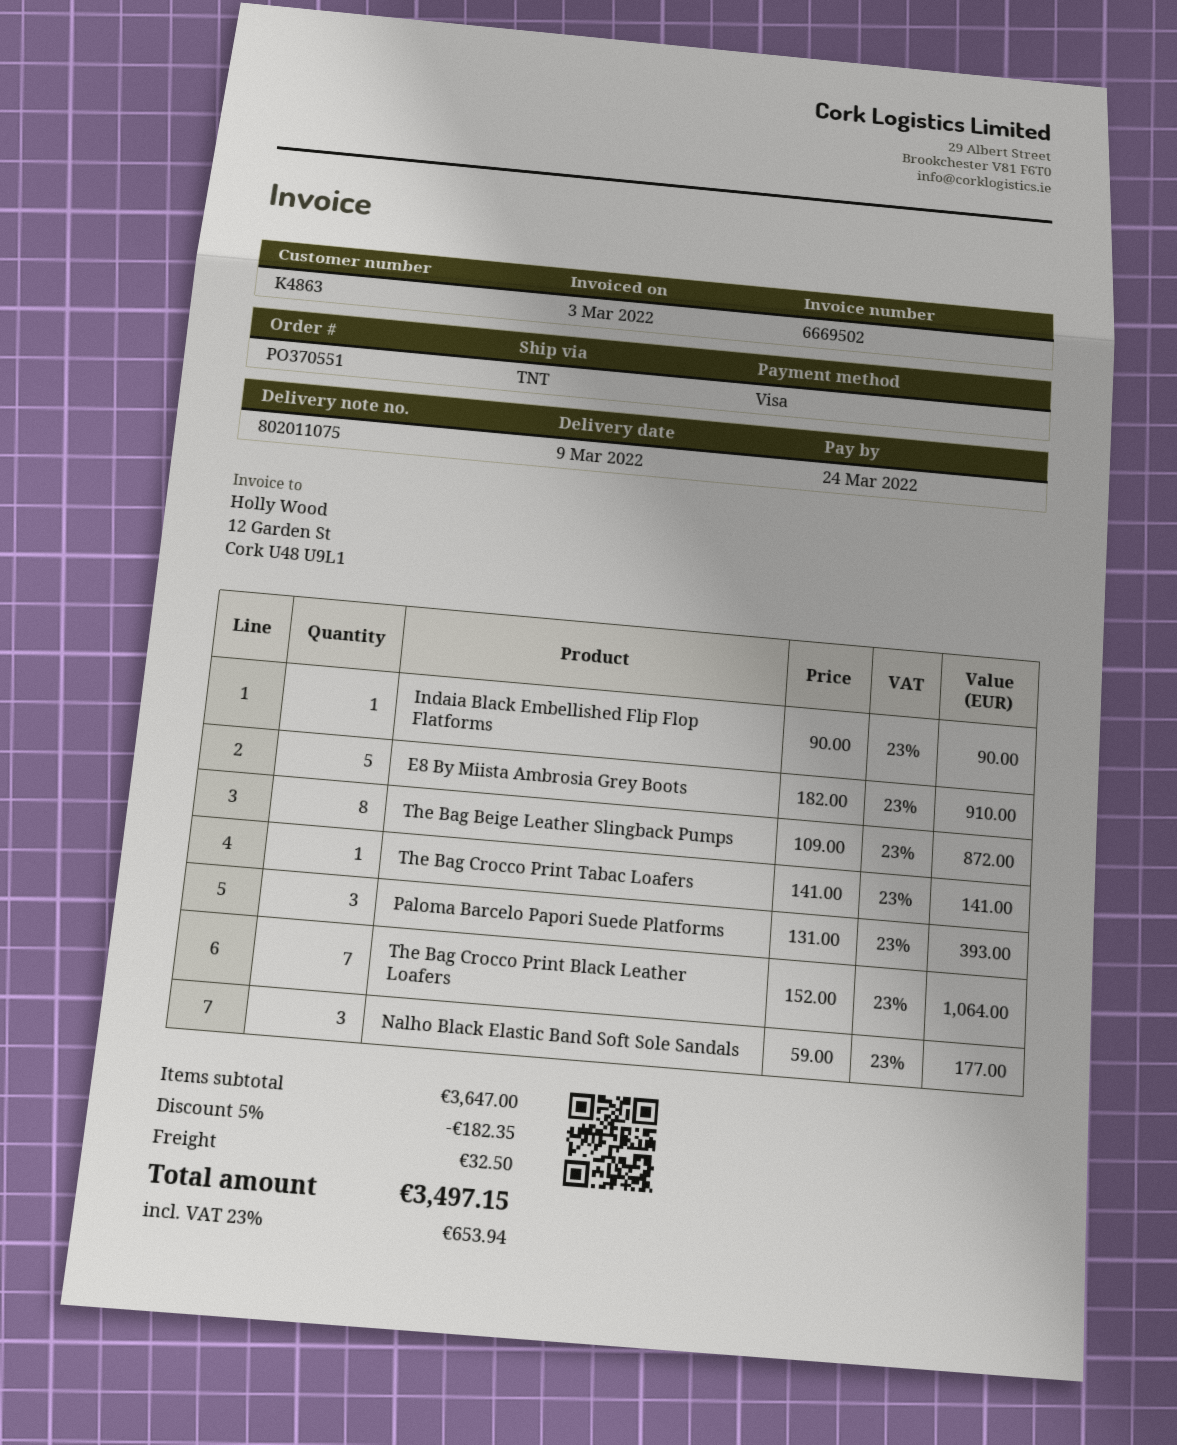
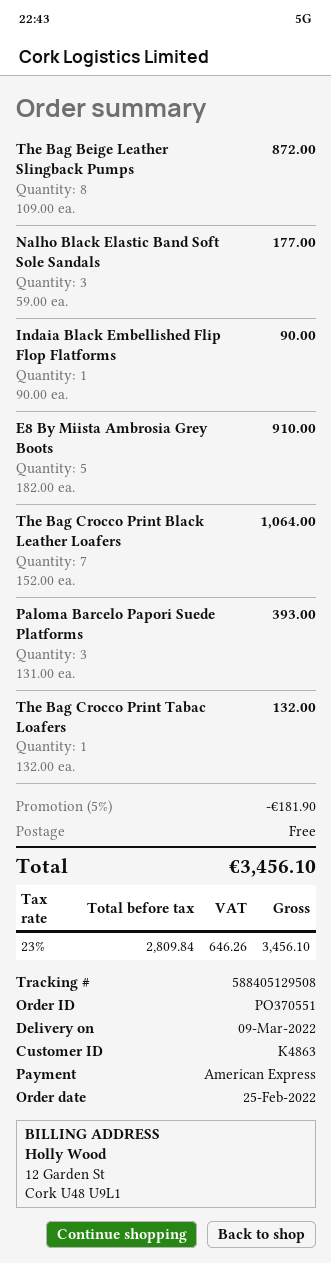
payment method: Visa -> American Express
The Bag Crocco Print Tabac Loafers: 1 x 141.00 = 141.00 -> 1 x 132.00 = 132.00
discount: 5% = 182.35 -> 5% = 181.90
shipping: 32.50 -> 0.00
tax: 23% = 653.94 -> 23% = 646.26
total: 3497.15 -> 3456.10

